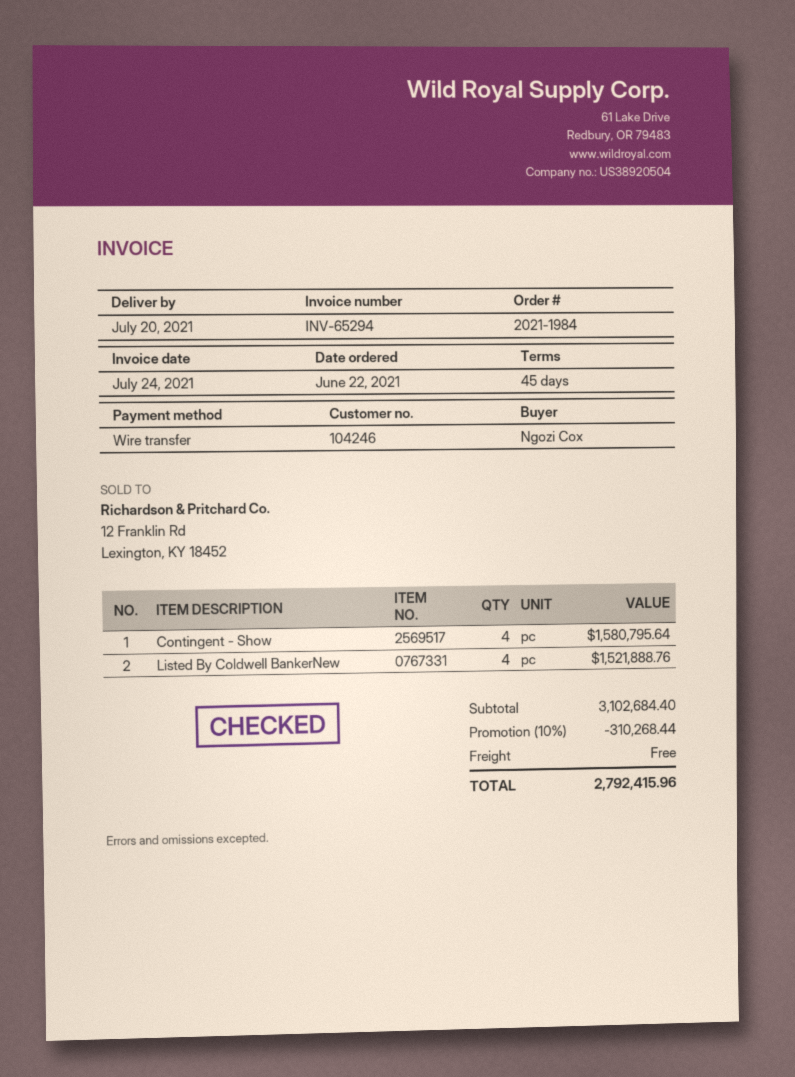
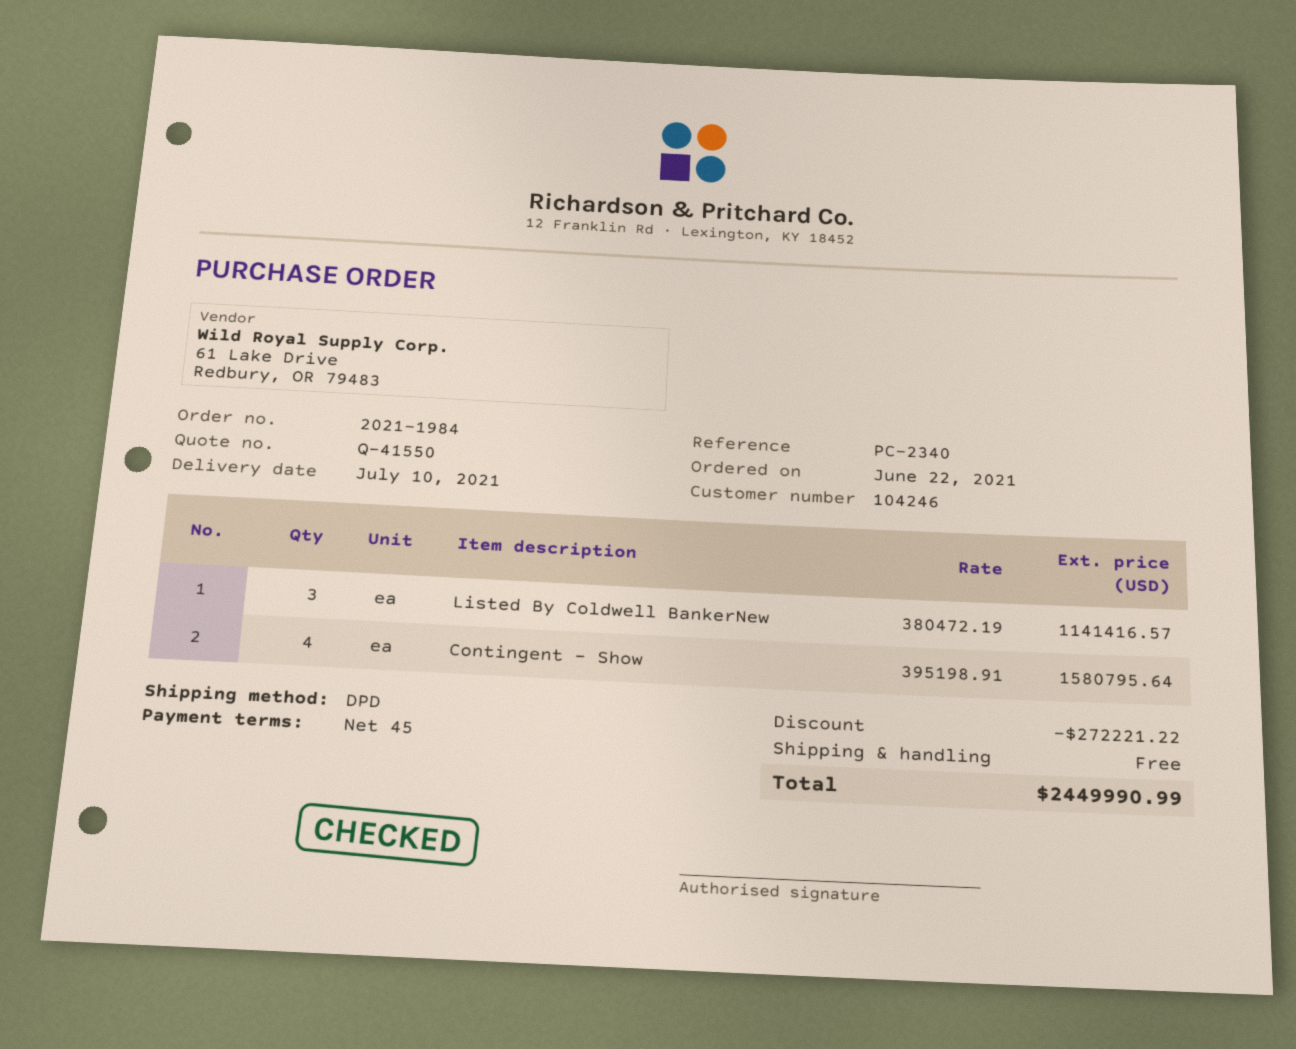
delivery date: 2021-07-20 -> 2021-07-10
Listed By Coldwell BankerNew: 4 for 1521888.76 -> 3 for 1141416.57
discount: 310268.44 -> 272221.22
total: 2792415.96 -> 2449990.99

